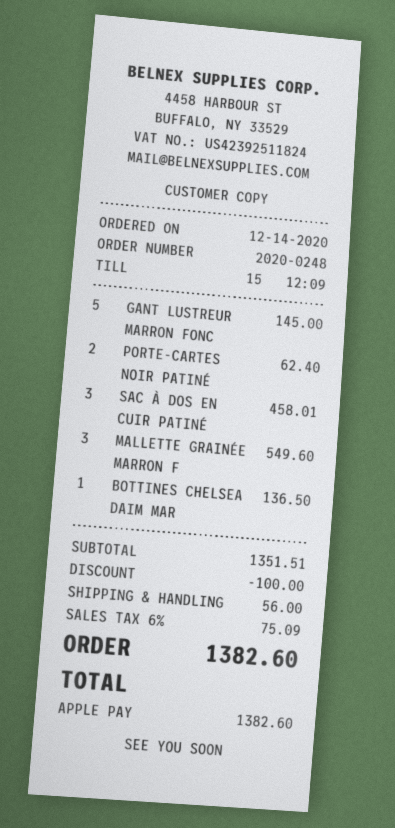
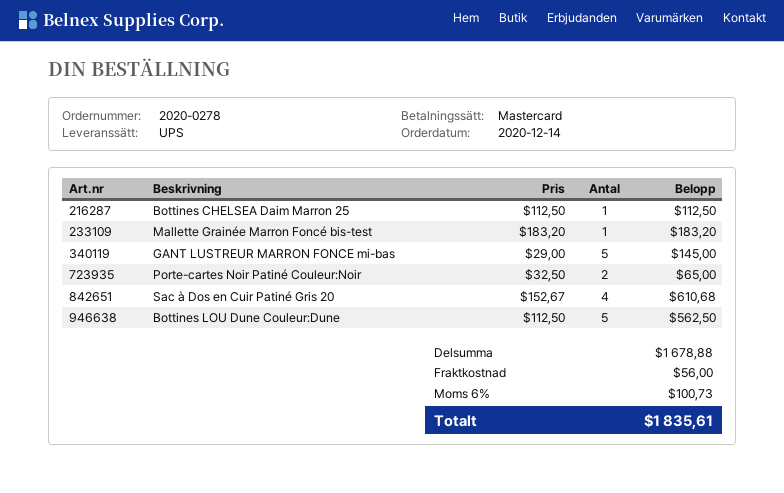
order number: 2020-0248 -> 2020-0278
payment method: Apple Pay -> Mastercard
PORTE-CARTES NOIR PATINÉ: 2 for 62.40 -> 2 for 65.00
SAC À DOS EN CUIR PATINÉ: 3 for 458.01 -> 4 for 610.68
MALLETTE GRAINÉE MARRON F: 3 for 549.60 -> 1 for 183.20
BOTTINES CHELSEA DAIM MAR: 1 for 136.50 -> 1 for 112.50
Bottines LOU Dune Couleur:Dune: none -> 5 for 562.50
subtotal: 1351.51 -> 1678.88
discount: 100.00 -> none
tax: 6% = 75.09 -> 6% = 100.73
total: 1382.60 -> 1835.61

